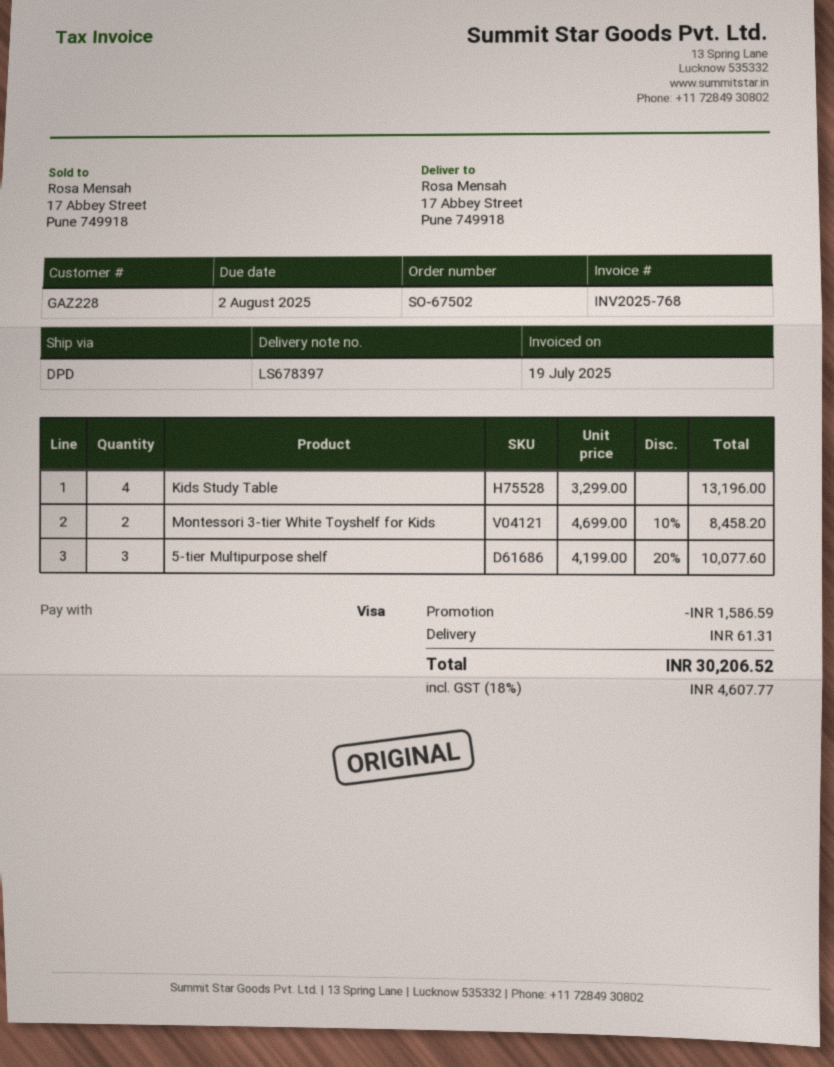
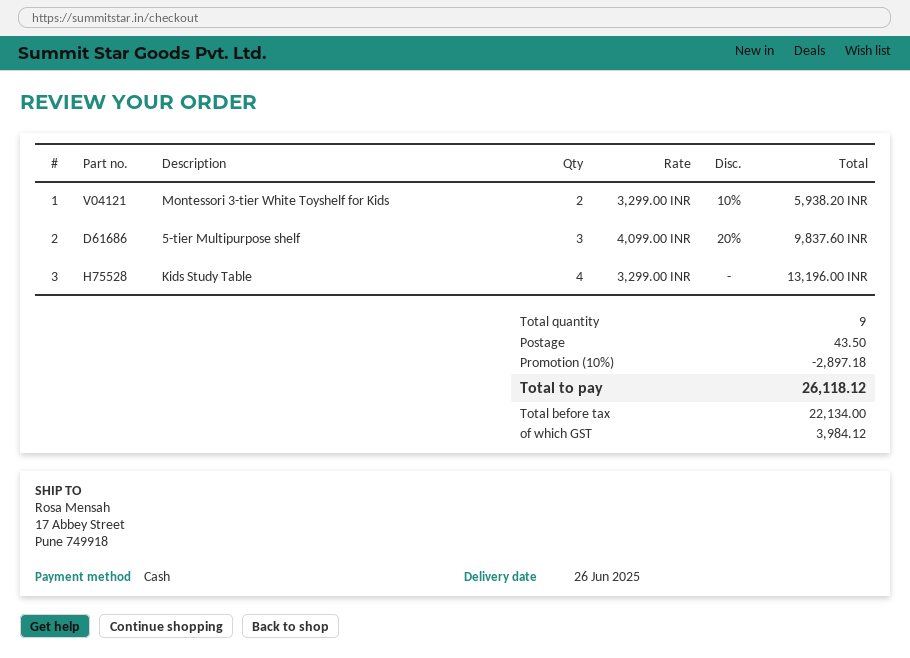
payment method: Visa -> cash
Montessori 3-tier White Toyshelf for Kids: 2 x 4699.00 - 10% = 8458.20 -> 2 x 3299.00 - 10% = 5938.20
5-tier Multipurpose shelf: 3 x 4199.00 - 20% = 10077.60 -> 3 x 4099.00 - 20% = 9837.60
discount: 1586.59 -> 2897.18
shipping: 61.31 -> 43.50
tax: 4607.77 -> 3984.12
total: 30206.52 -> 26118.12

